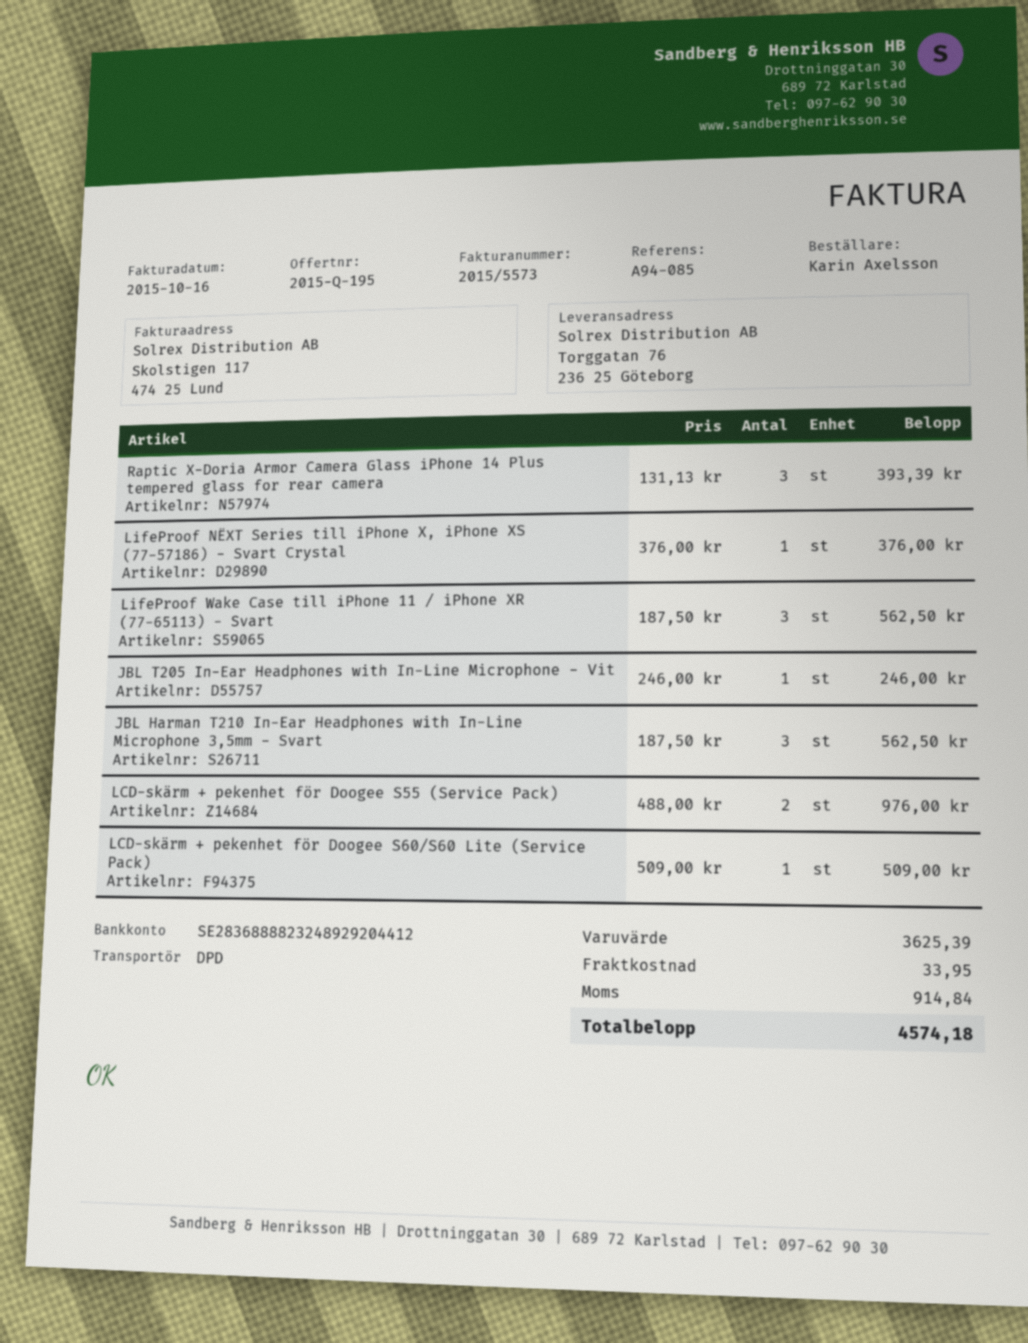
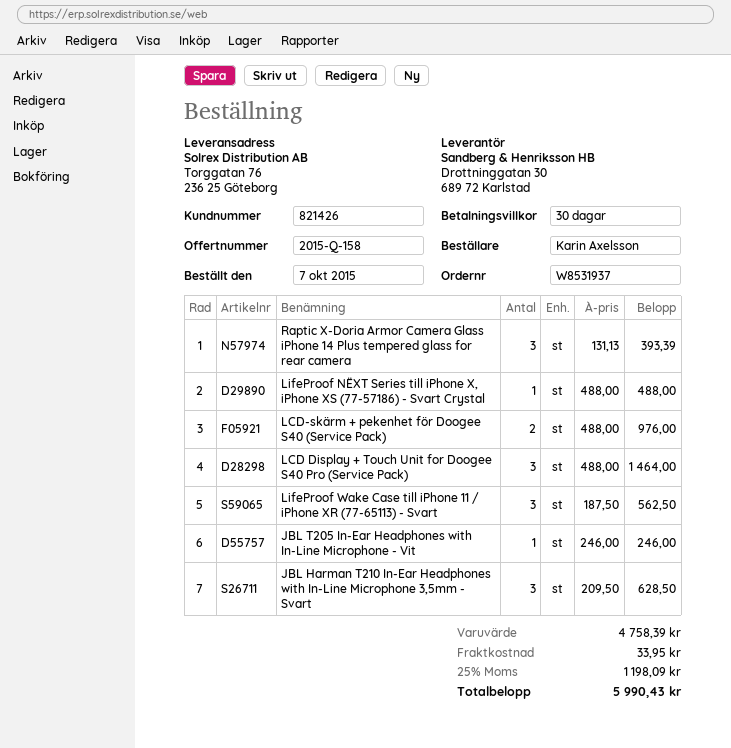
quote number: 2015-Q-195 -> 2015-Q-158
LifeProof NËXT Series till iPhone X, iPhone XS (77-57186) - Svart Crystal: 1 x 376.00 = 376.00 -> 1 x 488.00 = 488.00
JBL Harman T210 In-Ear Headphones with In-Line Microphone 3,5mm - Svart: 3 x 187.50 = 562.50 -> 3 x 209.50 = 628.50
LCD-skärm + pekenhet för Doogee S55 (Service Pack): 2 x 488.00 = 976.00 -> none
LCD-skärm + pekenhet för Doogee S60/S60 Lite (Service Pack): 1 x 509.00 = 509.00 -> none
LCD-skärm + pekenhet för Doogee S40 (Service Pack): none -> 2 x 488.00 = 976.00
LCD Display + Touch Unit for Doogee S40 Pro (Service Pack): none -> 3 x 488.00 = 1464.00
subtotal: 3625.39 -> 4758.39
tax: 914.84 -> 1198.09
total: 4574.18 -> 5990.43

